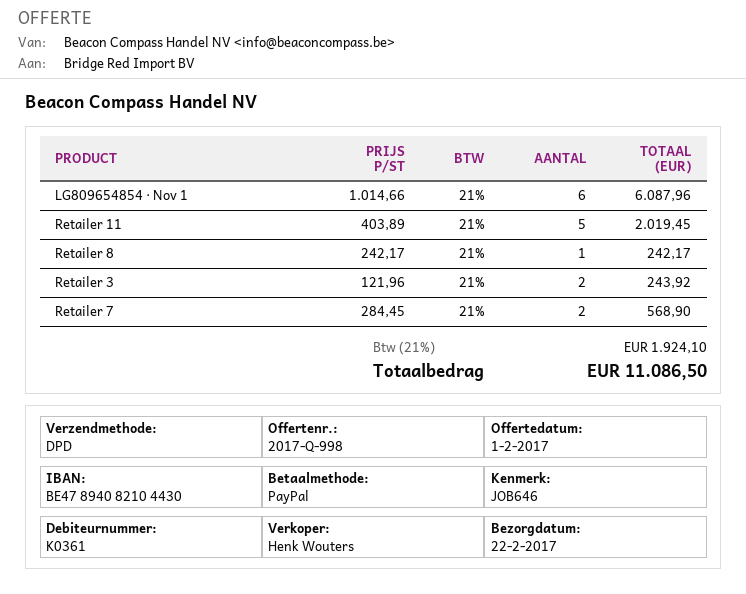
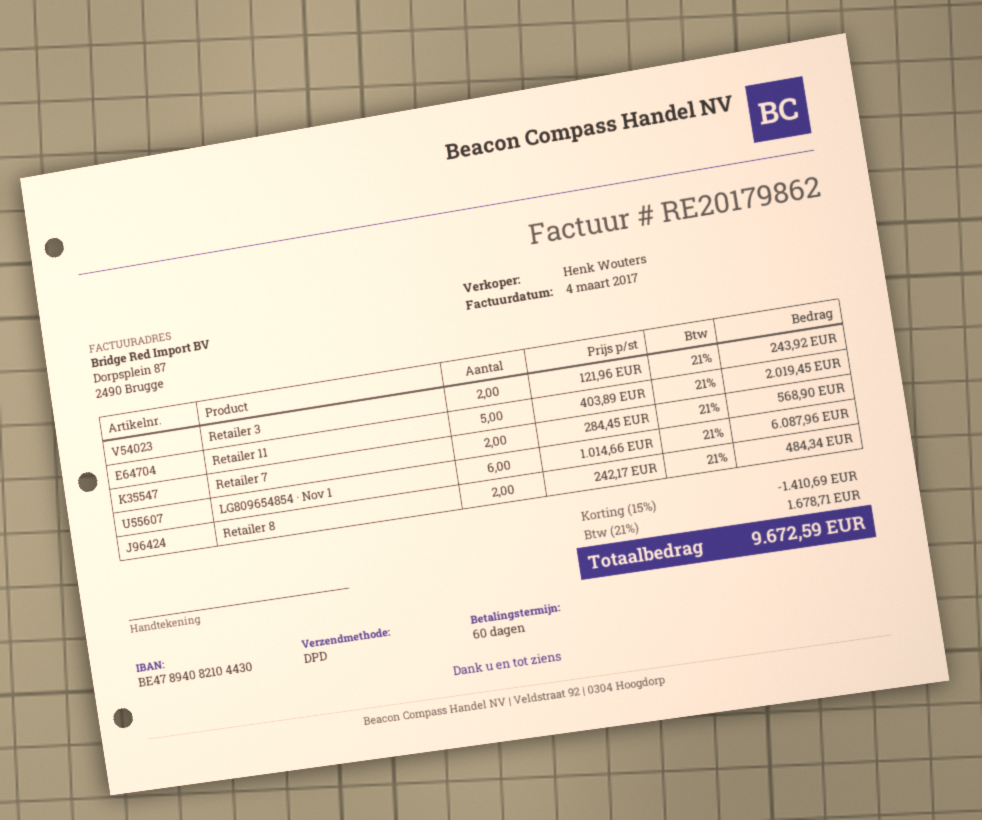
Retailer 8: 1 x 242.17 = 242.17 -> 2 x 242.17 = 484.34
discount: none -> 15% = 1410.69
tax: 21% = 1924.10 -> 21% = 1678.71
total: 11086.50 -> 9672.59

